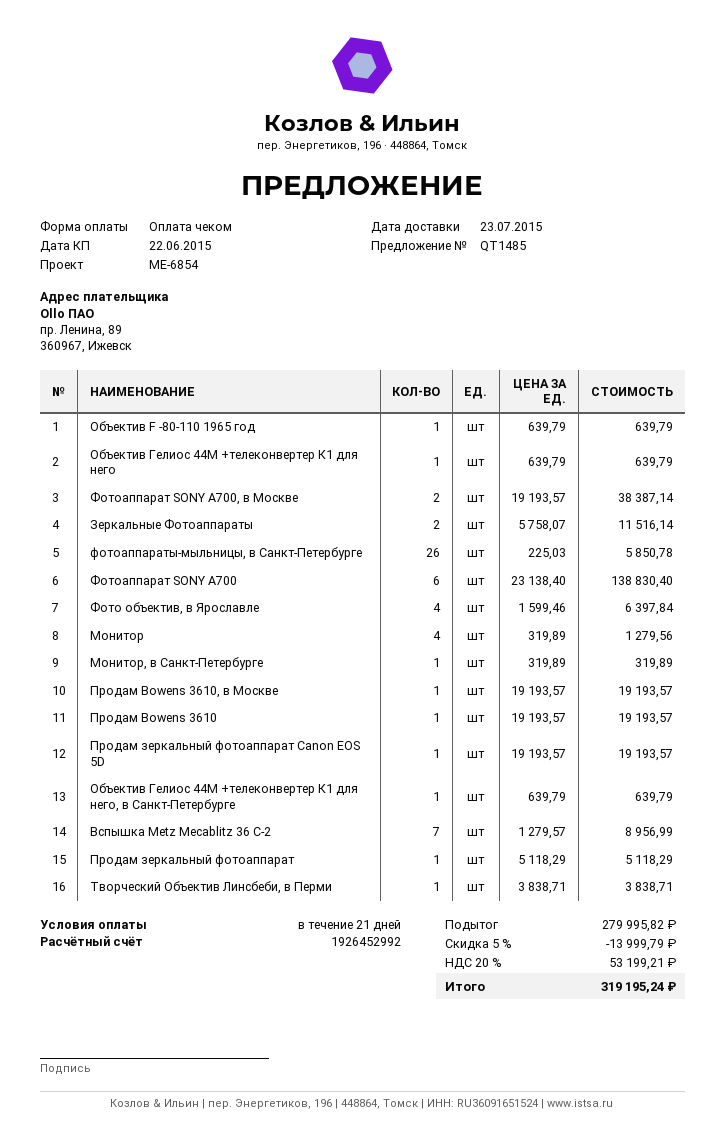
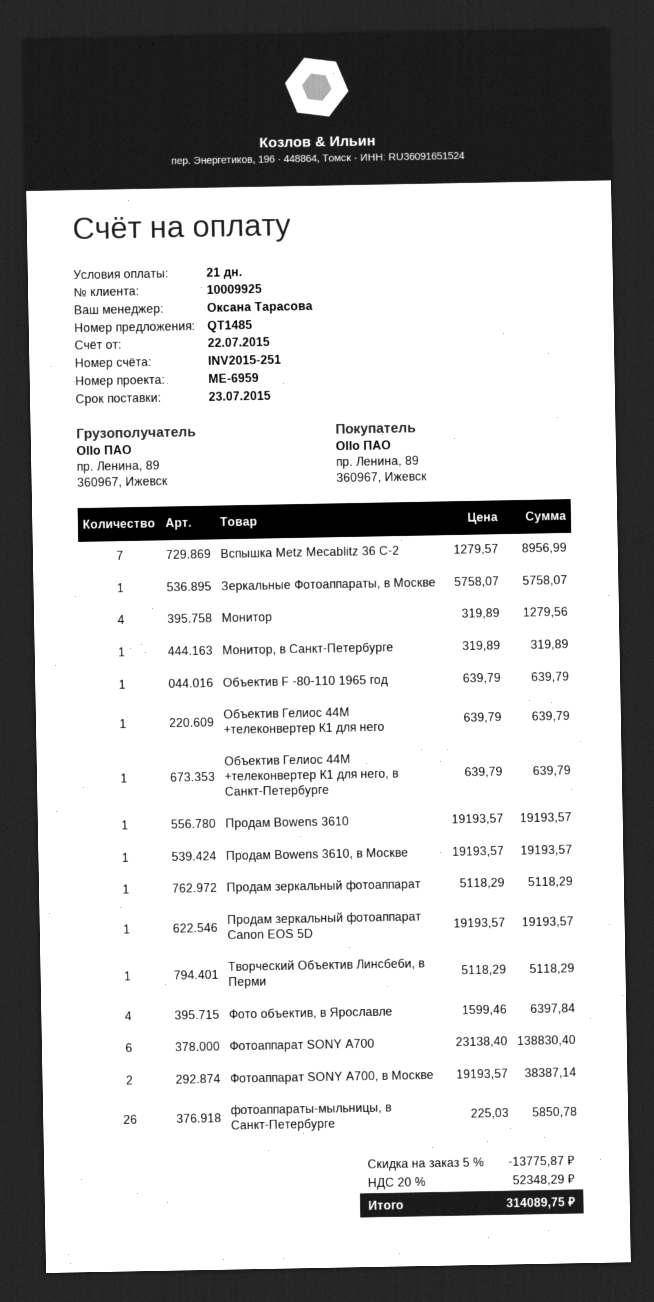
reference: ME-6854 -> ME-6959
Зеркальные Фотоаппараты: 2 x 5758.07 = 11516.14 -> none
Творческий Объектив Линсбеби, в Перми: 1 x 3838.71 = 3838.71 -> 1 x 5118.29 = 5118.29
Зеркальные Фотоаппараты, в Москве: none -> 1 x 5758.07 = 5758.07
discount: 5% = 13999.79 -> 5% = 13775.87
tax: 20% = 53199.21 -> 20% = 52348.29
total: 319195.24 -> 314089.75

